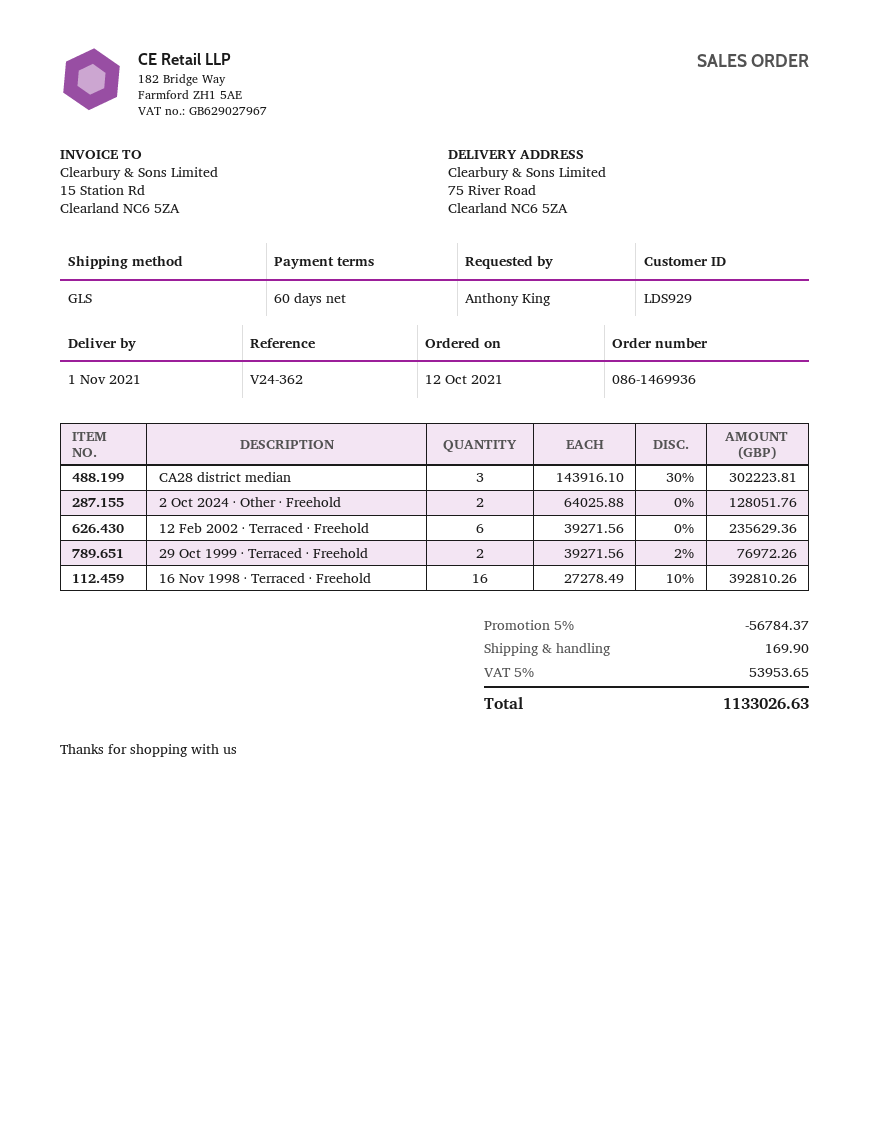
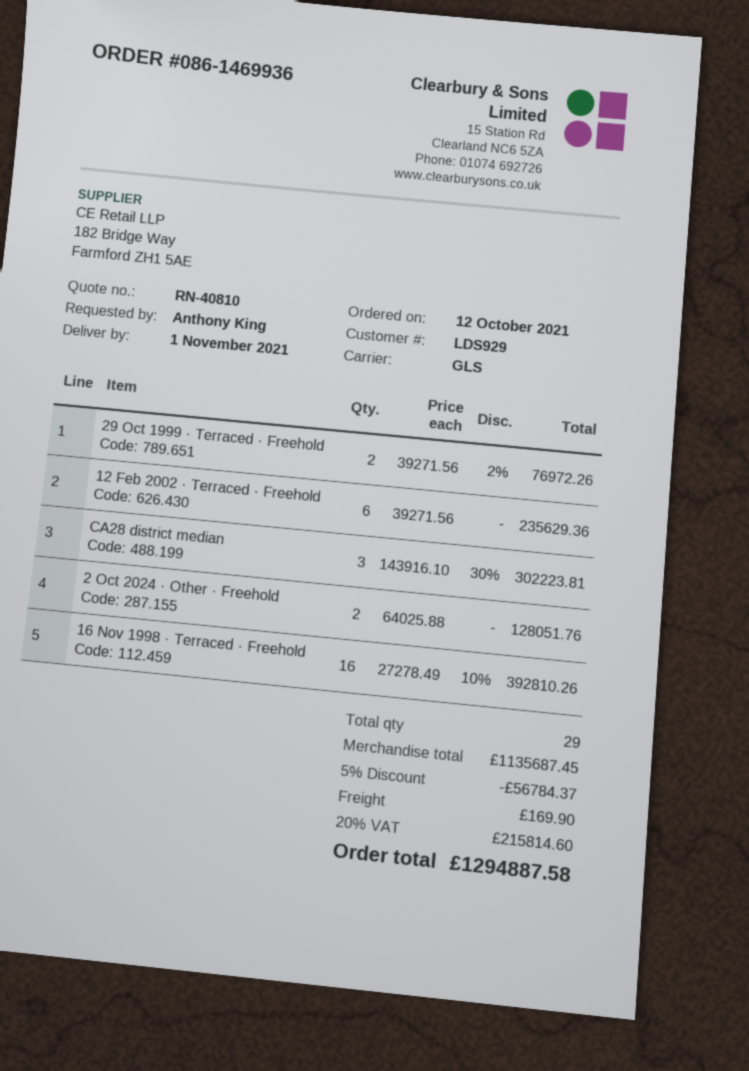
tax: 5% = 53953.65 -> 20% = 215814.60
total: 1133026.63 -> 1294887.58

